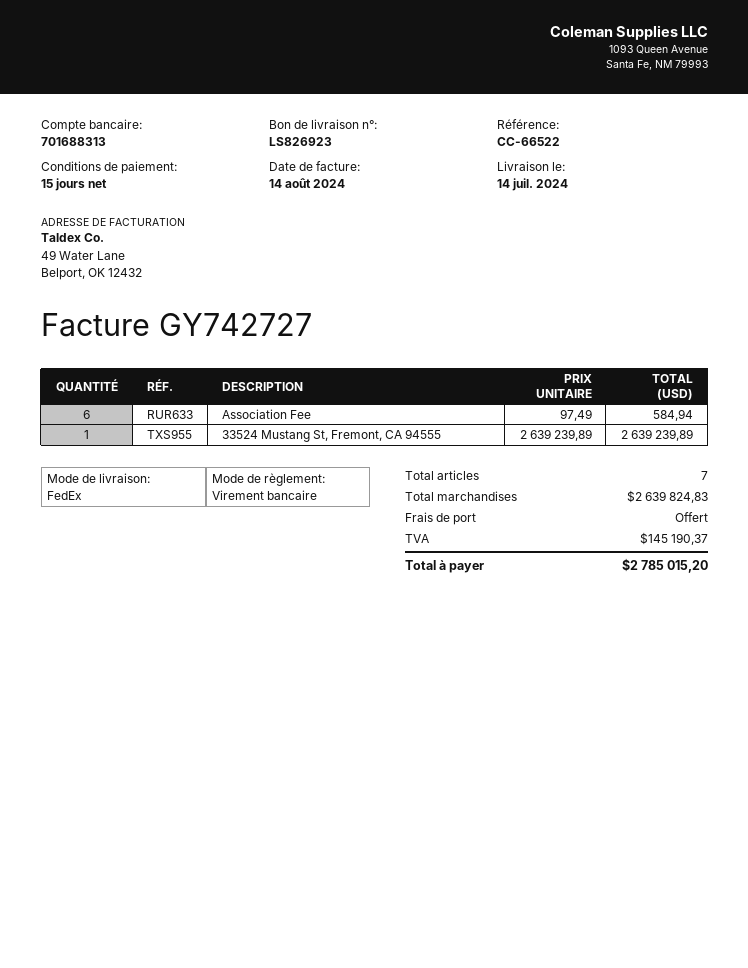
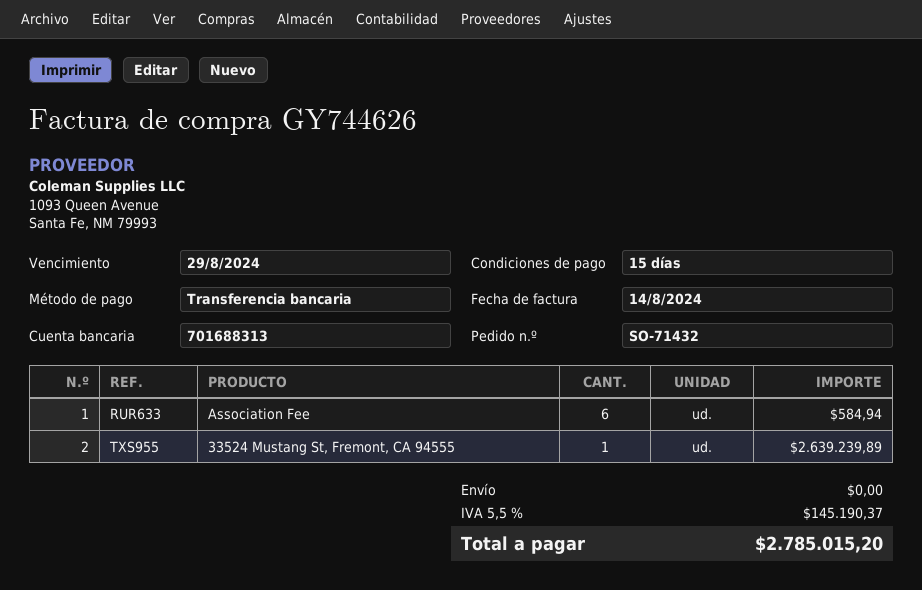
invoice number: GY742727 -> GY744626

